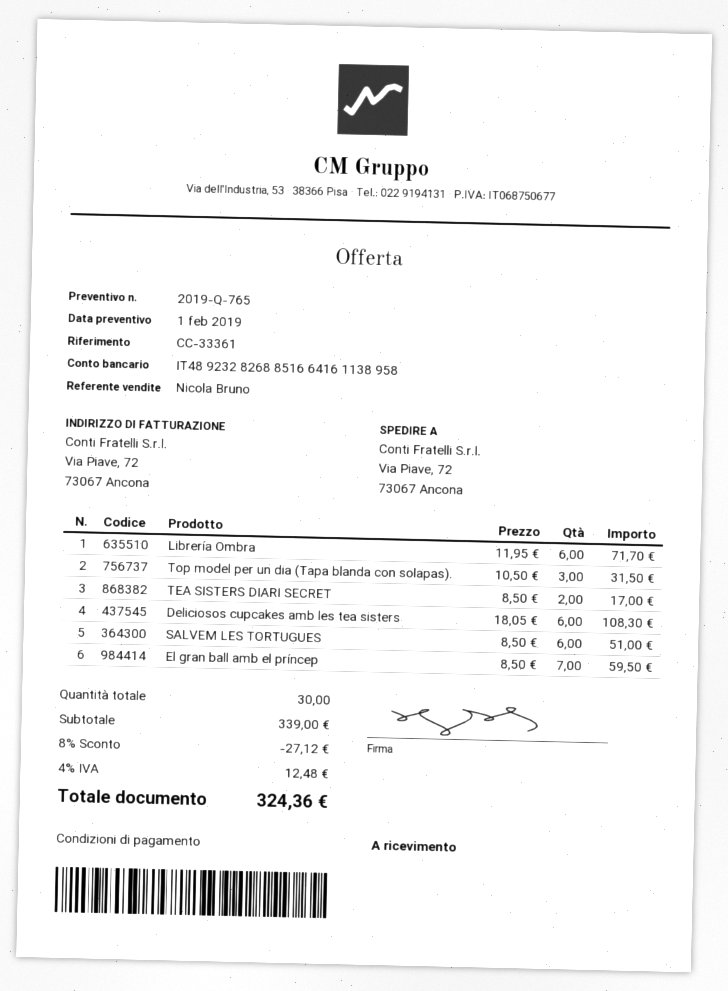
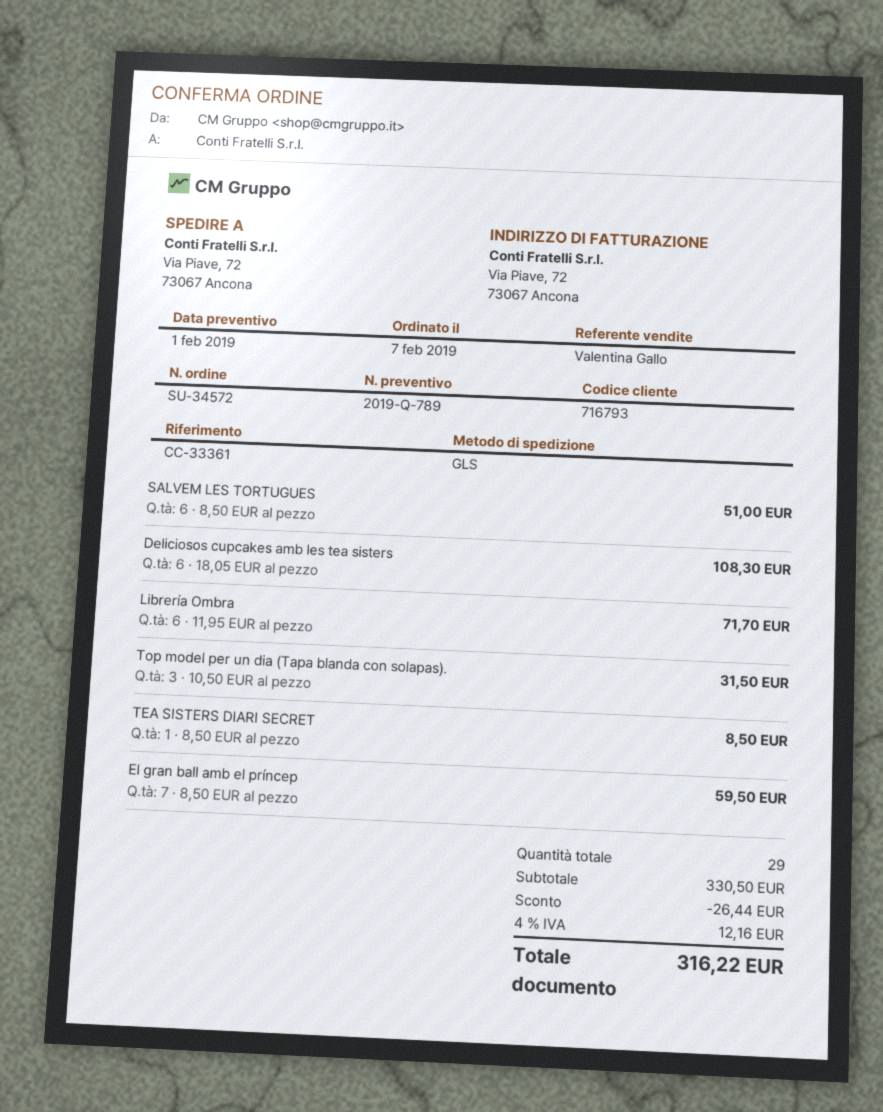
quote number: 2019-Q-765 -> 2019-Q-789
sales rep: Nicola Bruno -> Valentina Gallo
TEA SISTERS DIARI SECRET: 2 x 8.50 = 17.00 -> 1 x 8.50 = 8.50
total quantity: 30 -> 29
subtotal: 339.00 -> 330.50
discount: 27.12 -> 26.44
tax: 4% = 12.48 -> 4% = 12.16
total: 324.36 -> 316.22

